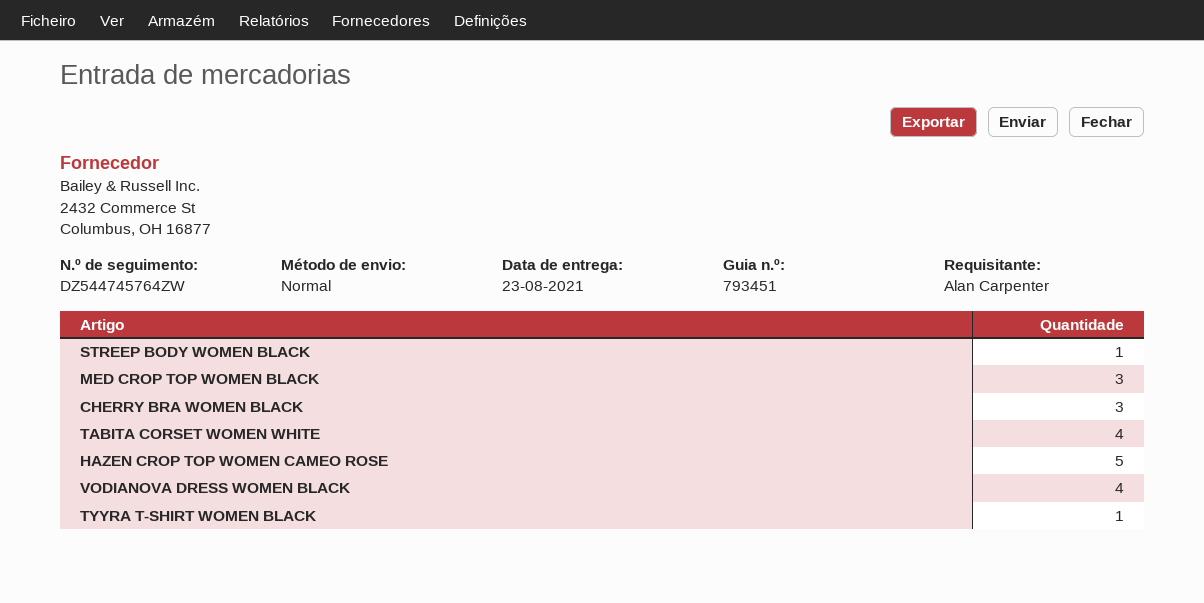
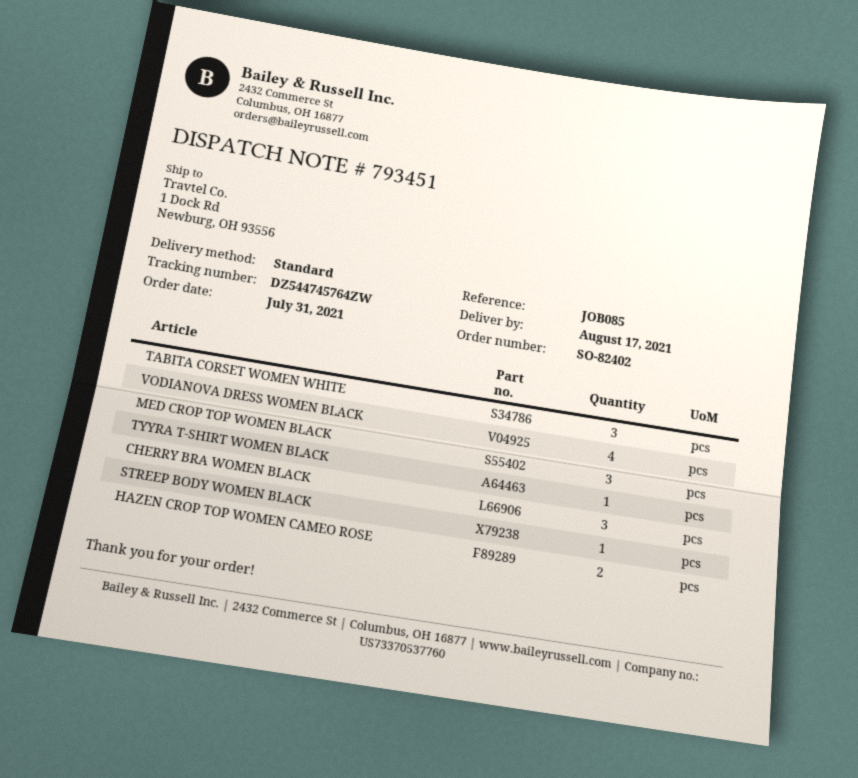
delivery date: 2021-08-23 -> 2021-08-17
TABITA CORSET WOMEN WHITE: 4 -> 3
HAZEN CROP TOP WOMEN CAMEO ROSE: 5 -> 2

